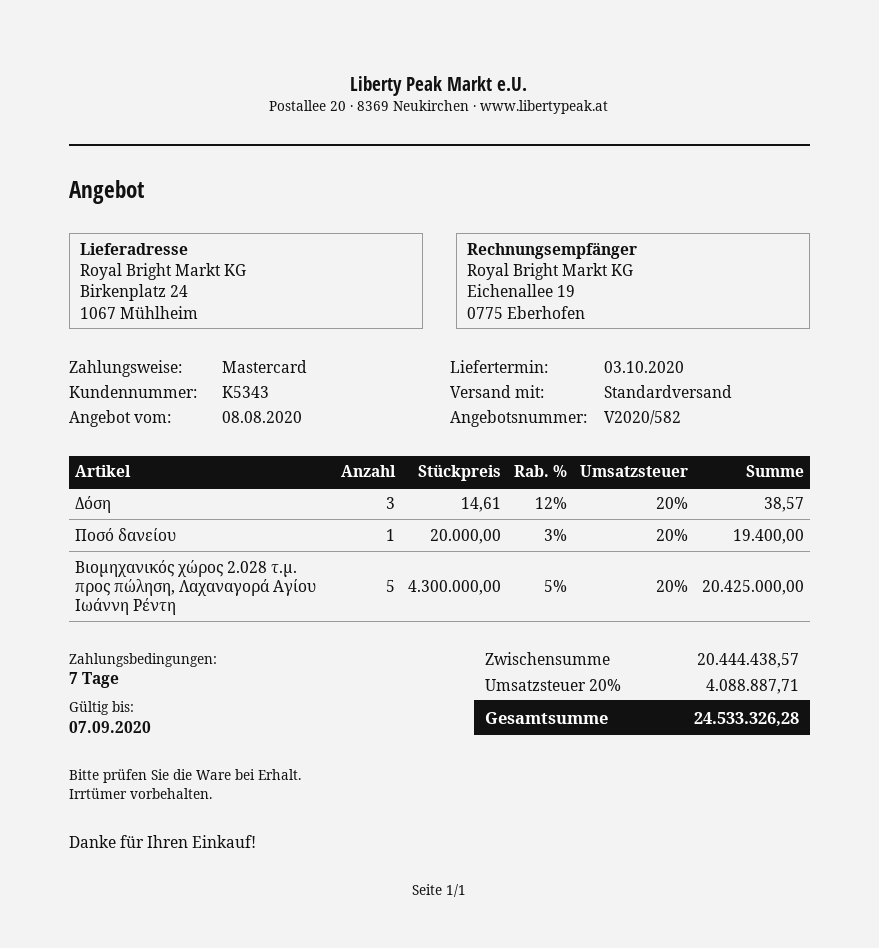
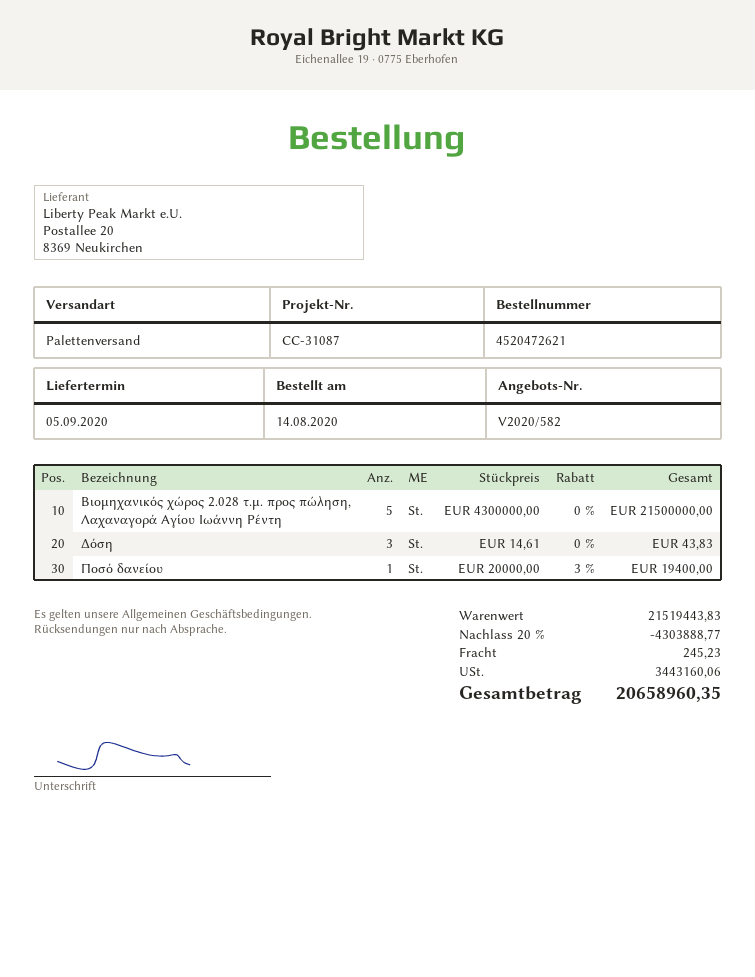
delivery date: 2020-10-03 -> 2020-09-05
shipping method: standard -> pallet freight
Δόση: 3 x 14.61 - 12% = 38.57 -> 3 x 14.61 = 43.83
Βιομηχανικός χώρος 2.028 τ.μ. προς πώληση, Λαχαναγορά Αγίου Ιωάννη Ρέντη: 5 x 4300000.00 - 5% = 20425000.00 -> 5 x 4300000.00 = 21500000.00
subtotal: 20444438.57 -> 21519443.83
discount: none -> 20% = 4303888.77
shipping: none -> 245.23
tax: 4088887.71 -> 3443160.06
total: 24533326.28 -> 20658960.35

